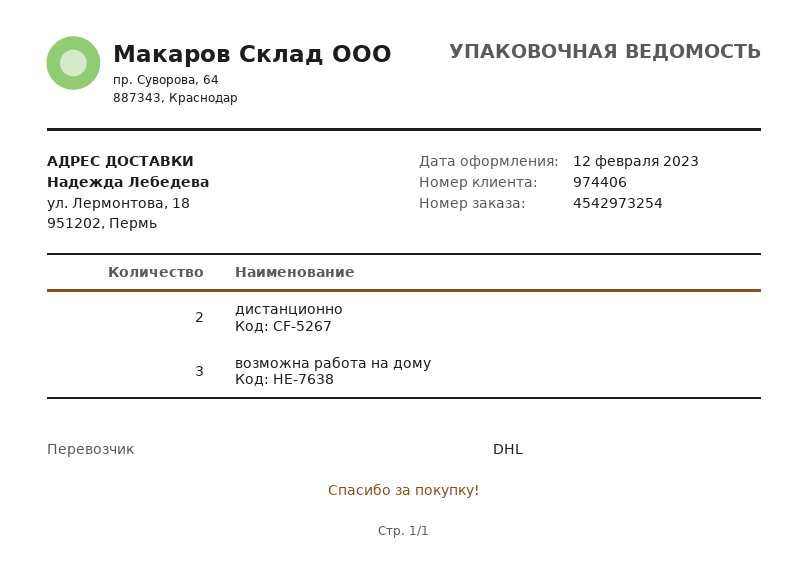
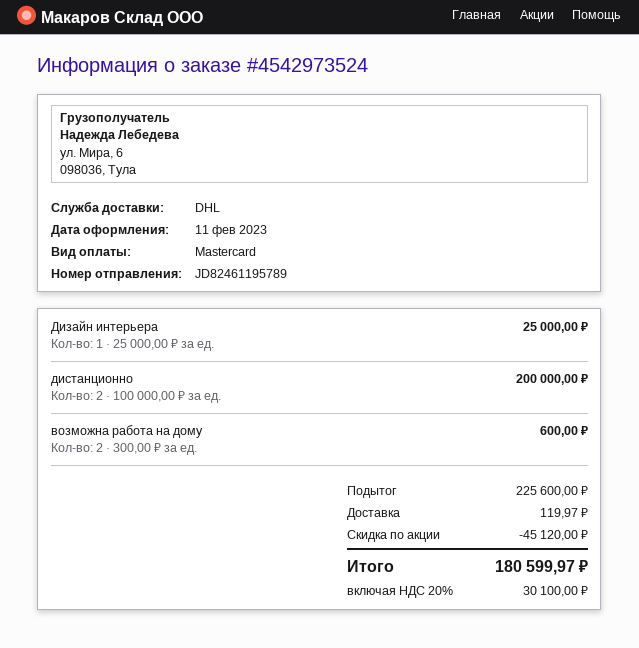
order number: 4542973254 -> 4542973524
order date: 2023-02-12 -> 2023-02-11
ship to: ул. Лермонтова, 18, 951202, Пермь -> ул. Мира, 6, 098036, Тула
возможна работа на дому: 3 -> 2
Дизайн интерьера: none -> 1

